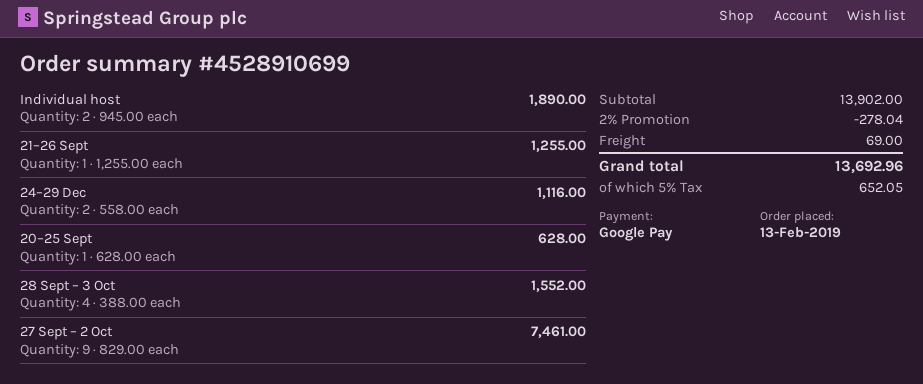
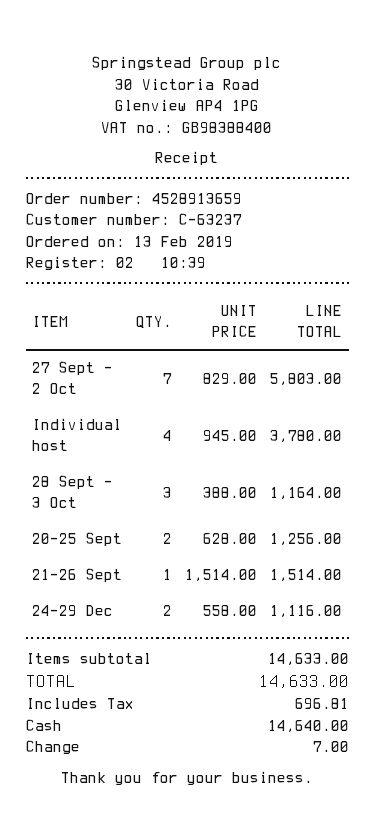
order number: 4528910699 -> 4528913659
payment method: Google Pay -> cash
Individual host: 2 x 945.00 = 1890.00 -> 4 x 945.00 = 3780.00
21–26 Sept: 1 x 1255.00 = 1255.00 -> 1 x 1514.00 = 1514.00
20–25 Sept: 1 x 628.00 = 628.00 -> 2 x 628.00 = 1256.00
28 Sept – 3 Oct: 4 x 388.00 = 1552.00 -> 3 x 388.00 = 1164.00
27 Sept – 2 Oct: 9 x 829.00 = 7461.00 -> 7 x 829.00 = 5803.00
subtotal: 13902.00 -> 14633.00
discount: 2% = 278.04 -> none
shipping: 69.00 -> none
tax: 652.05 -> 696.81
total: 13692.96 -> 14633.00

